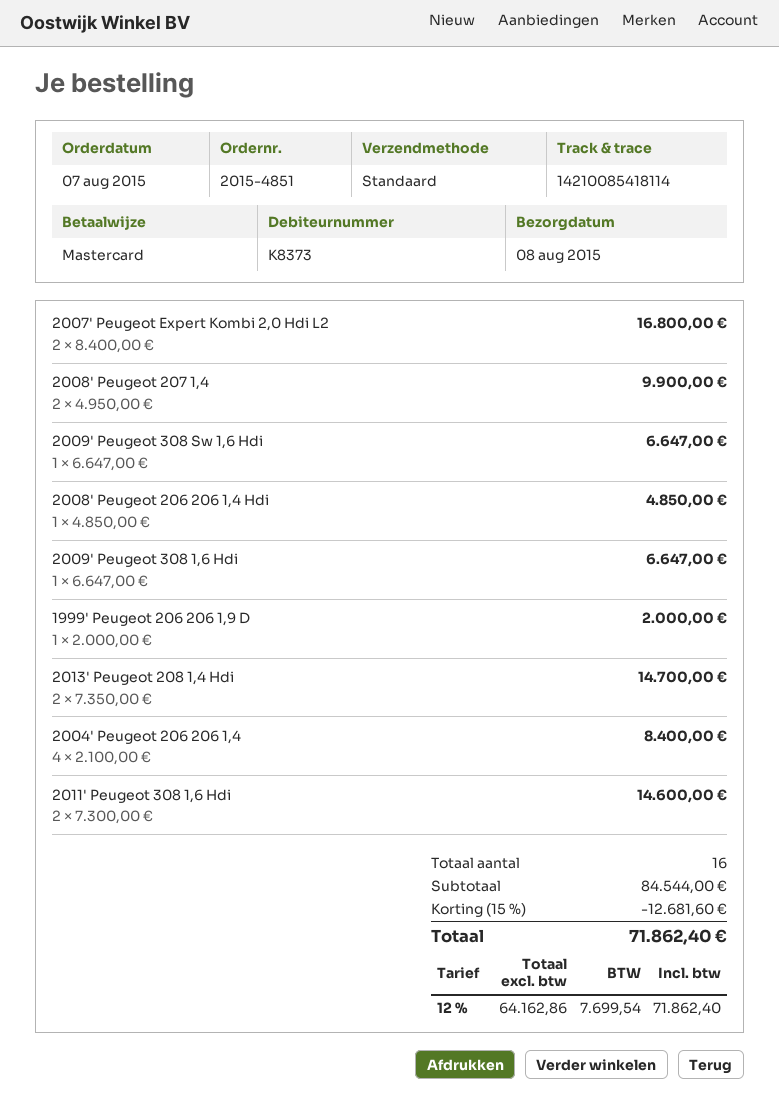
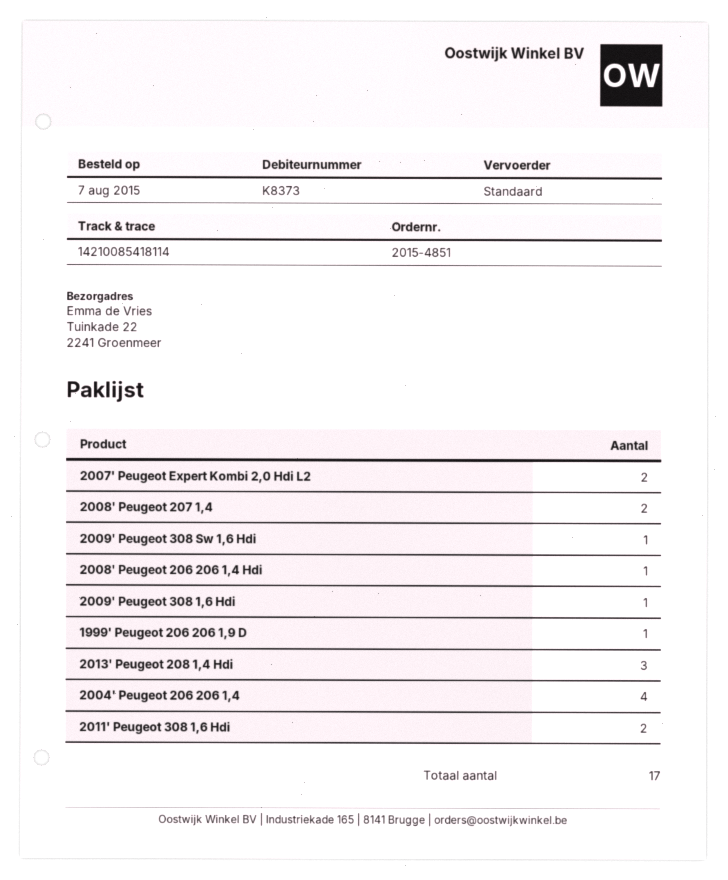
2013' Peugeot 208 1,4 Hdi: 2 -> 3
total quantity: 16 -> 17

